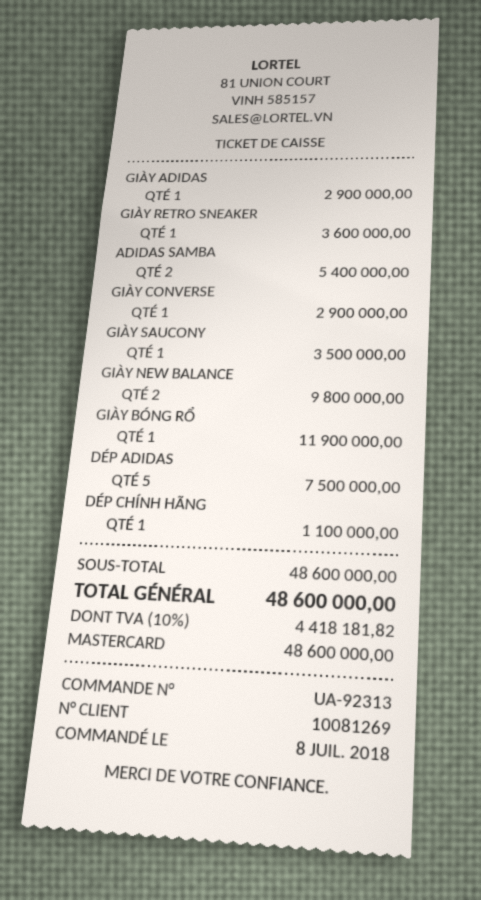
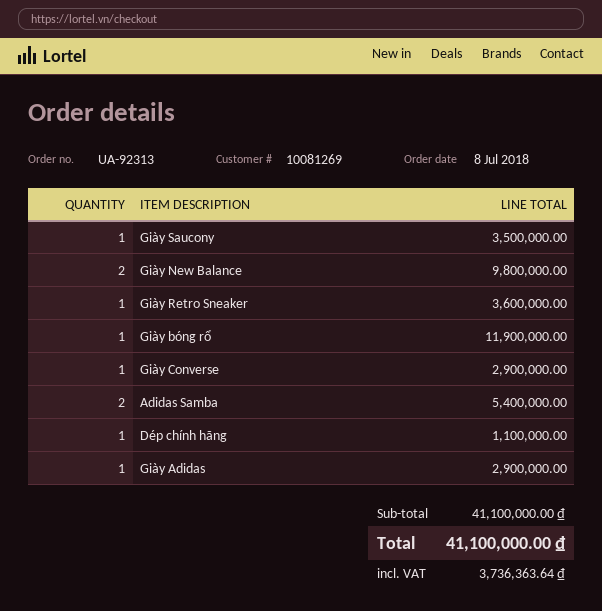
DÉP ADIDAS: 5 for 7500000.00 -> none
subtotal: 48600000.00 -> 41100000.00
tax: 4418181.82 -> 3736363.64
total: 48600000.00 -> 41100000.00

